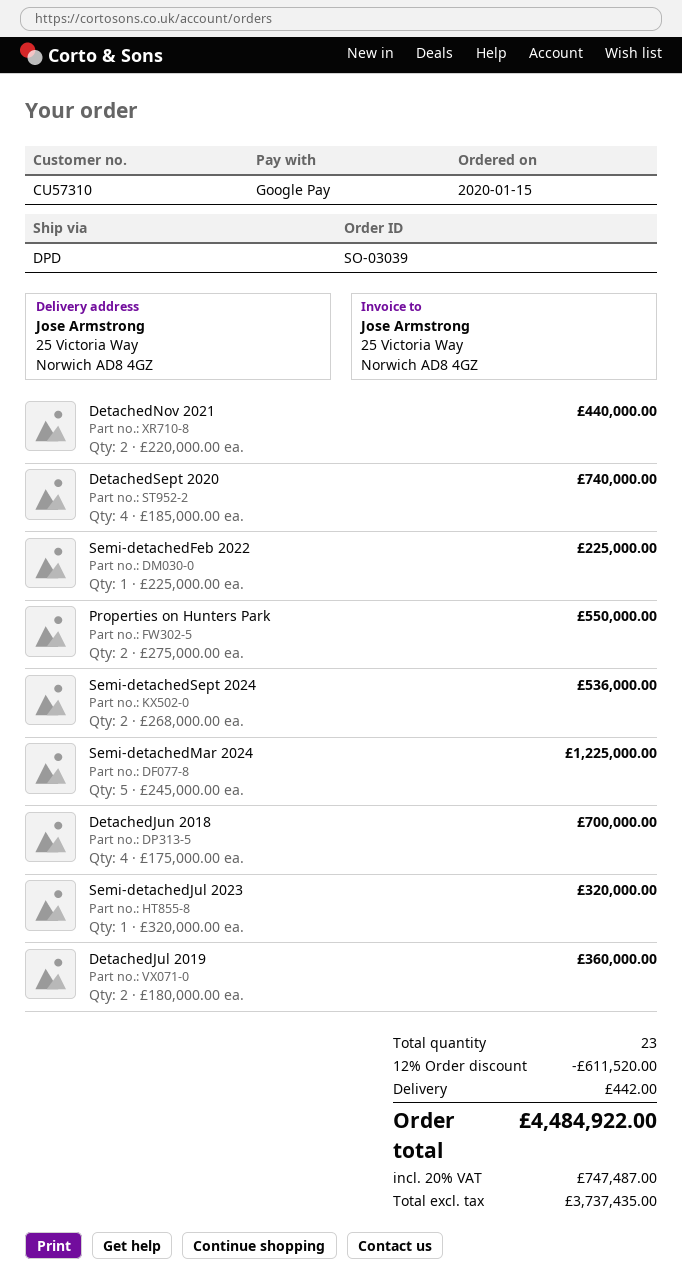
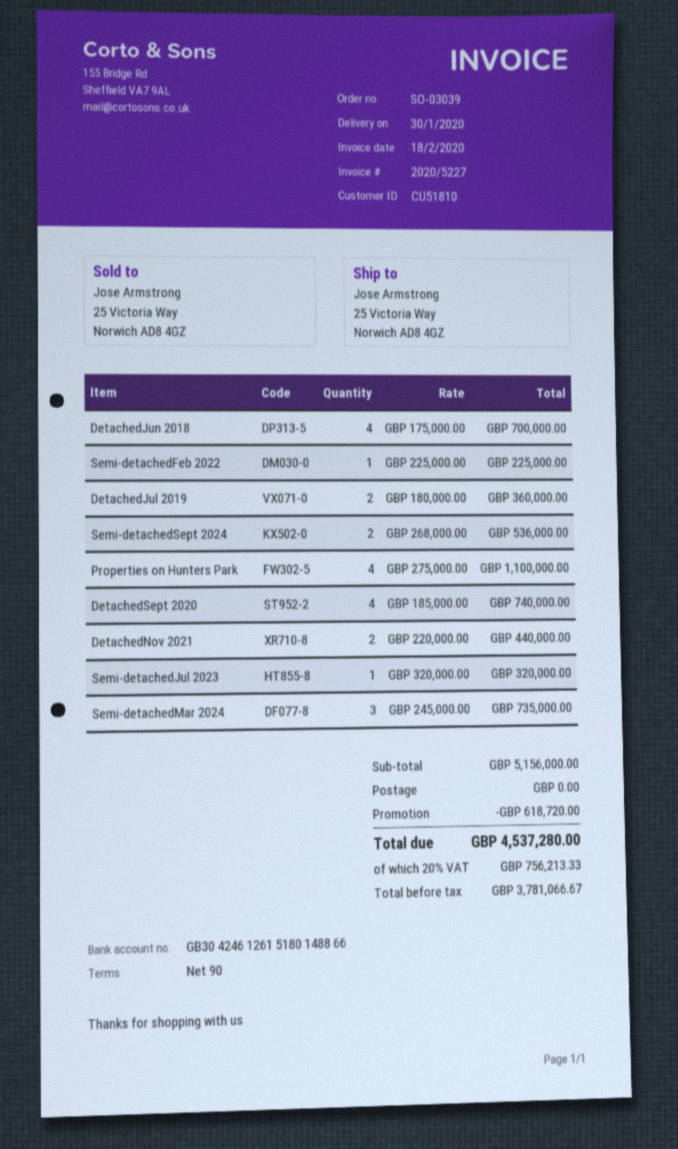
customer number: CU57310 -> CU51810
Properties on Hunters Park: 2 x 275000.00 = 550000.00 -> 4 x 275000.00 = 1100000.00
Semi-detachedMar 2024: 5 x 245000.00 = 1225000.00 -> 3 x 245000.00 = 735000.00
discount: 611520.00 -> 618720.00
shipping: 442.00 -> 0.00
net: 3737435.00 -> 3781066.67
tax: 20% = 747487.00 -> 20% = 756213.33
total: 4484922.00 -> 4537280.00

